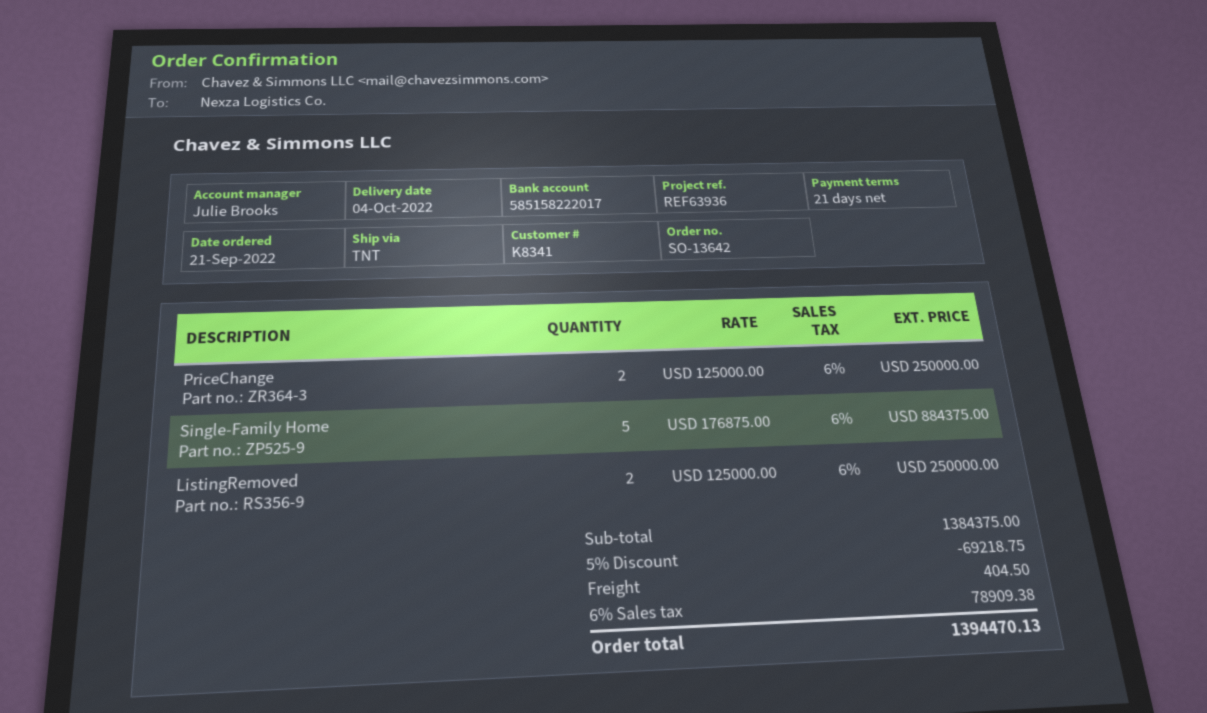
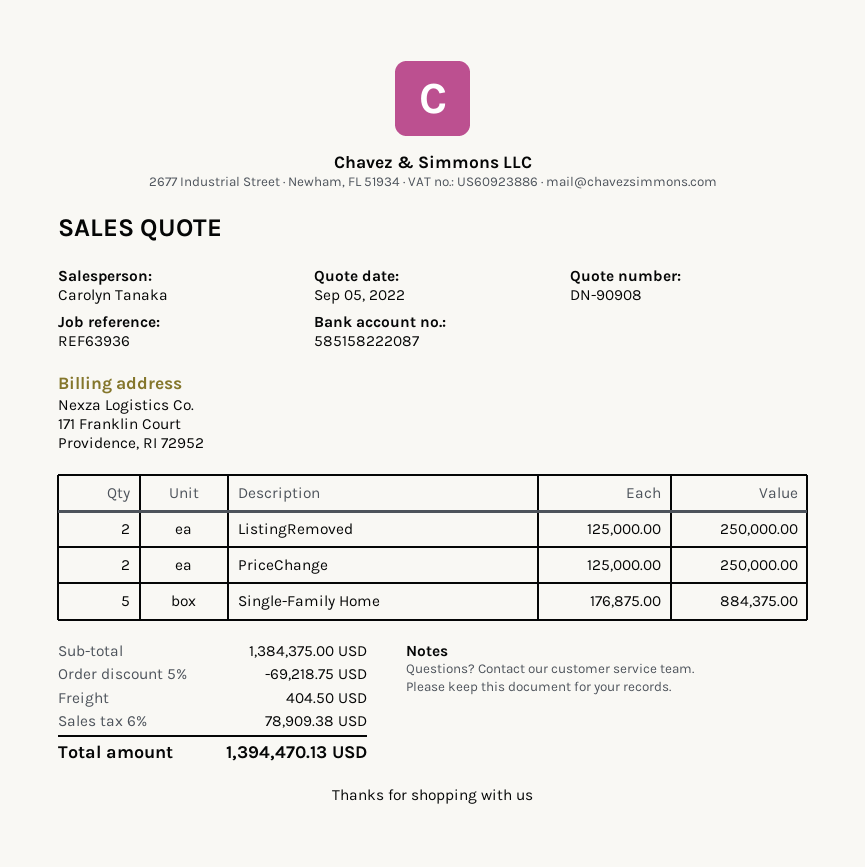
sales rep: Julie Brooks -> Carolyn Tanaka
bank account: 585158222017 -> 585158222087

